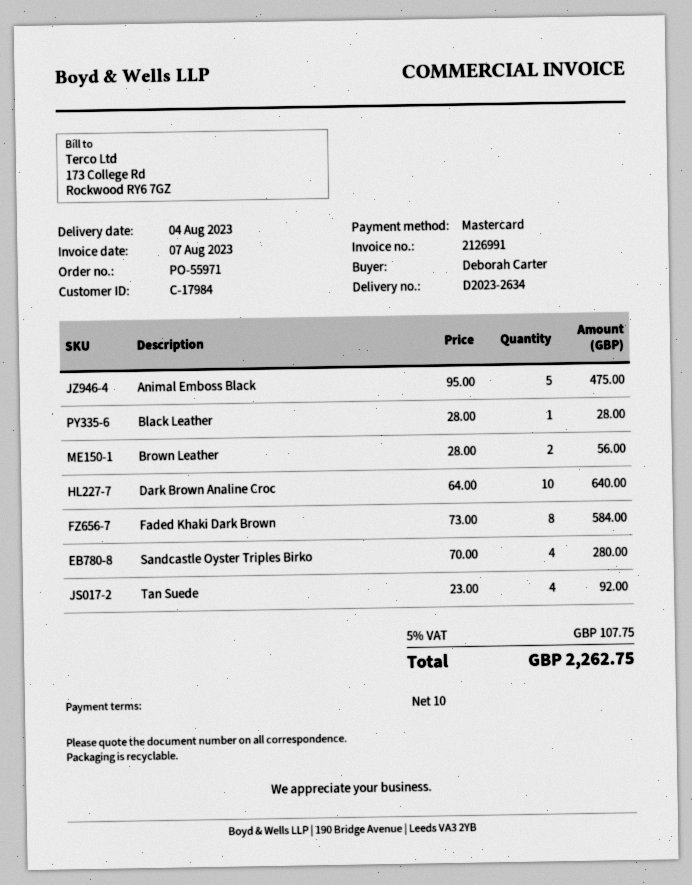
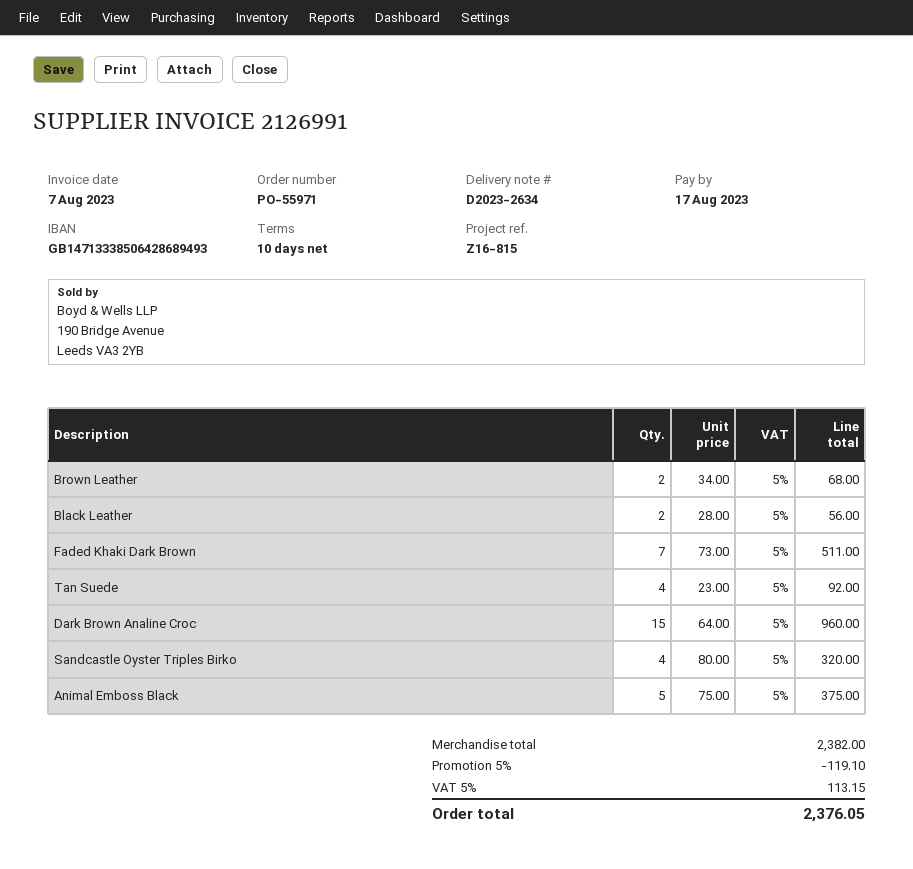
Animal Emboss Black: 5 x 95.00 = 475.00 -> 5 x 75.00 = 375.00
Black Leather: 1 x 28.00 = 28.00 -> 2 x 28.00 = 56.00
Brown Leather: 2 x 28.00 = 56.00 -> 2 x 34.00 = 68.00
Dark Brown Analine Croc: 10 x 64.00 = 640.00 -> 15 x 64.00 = 960.00
Faded Khaki Dark Brown: 8 x 73.00 = 584.00 -> 7 x 73.00 = 511.00
Sandcastle Oyster Triples Birko: 4 x 70.00 = 280.00 -> 4 x 80.00 = 320.00
discount: none -> 5% = 119.10
tax: 5% = 107.75 -> 5% = 113.15
total: 2262.75 -> 2376.05

